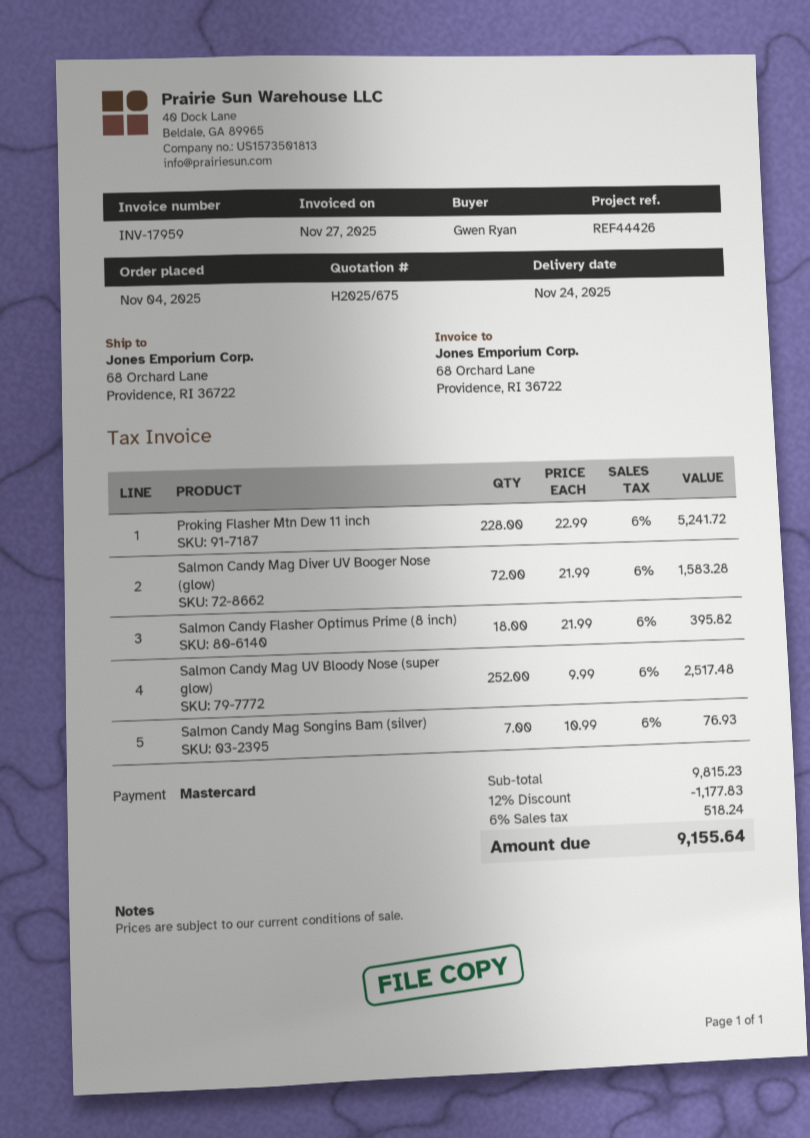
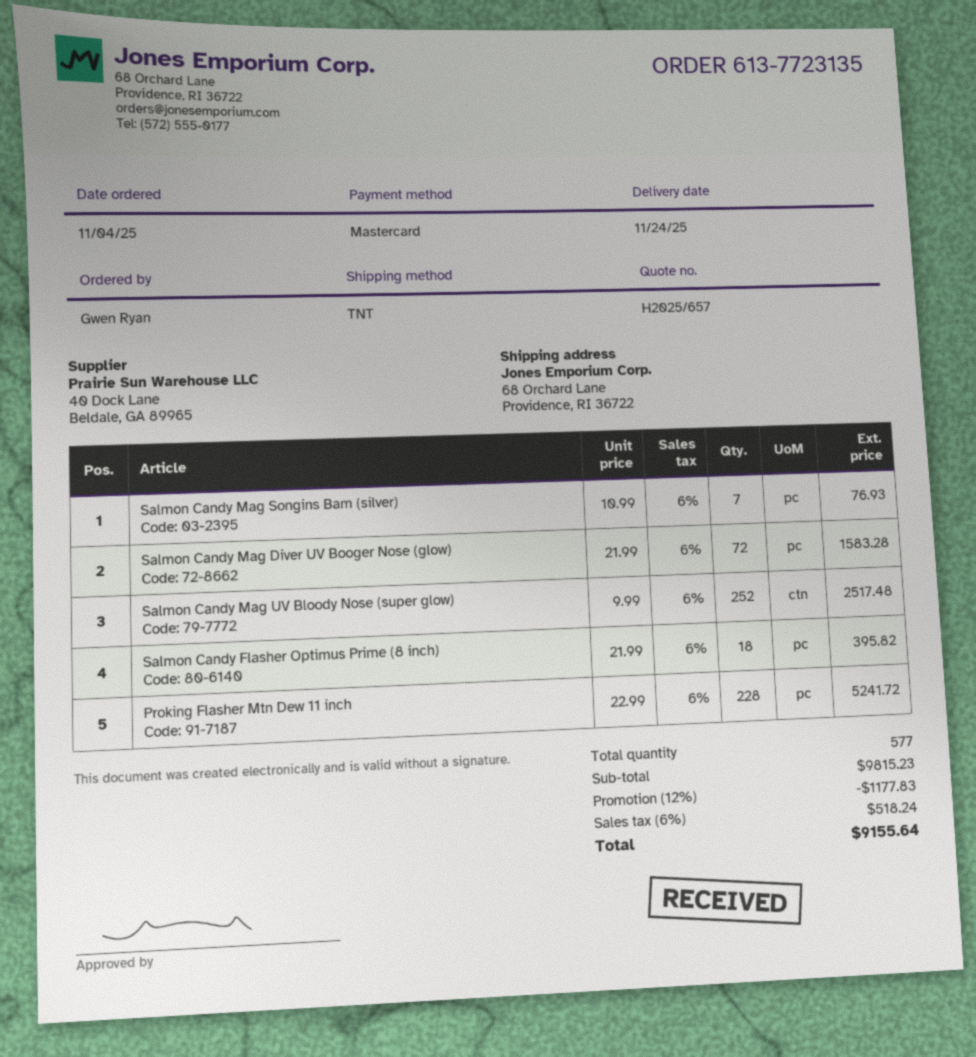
quote number: H2025/675 -> H2025/657

